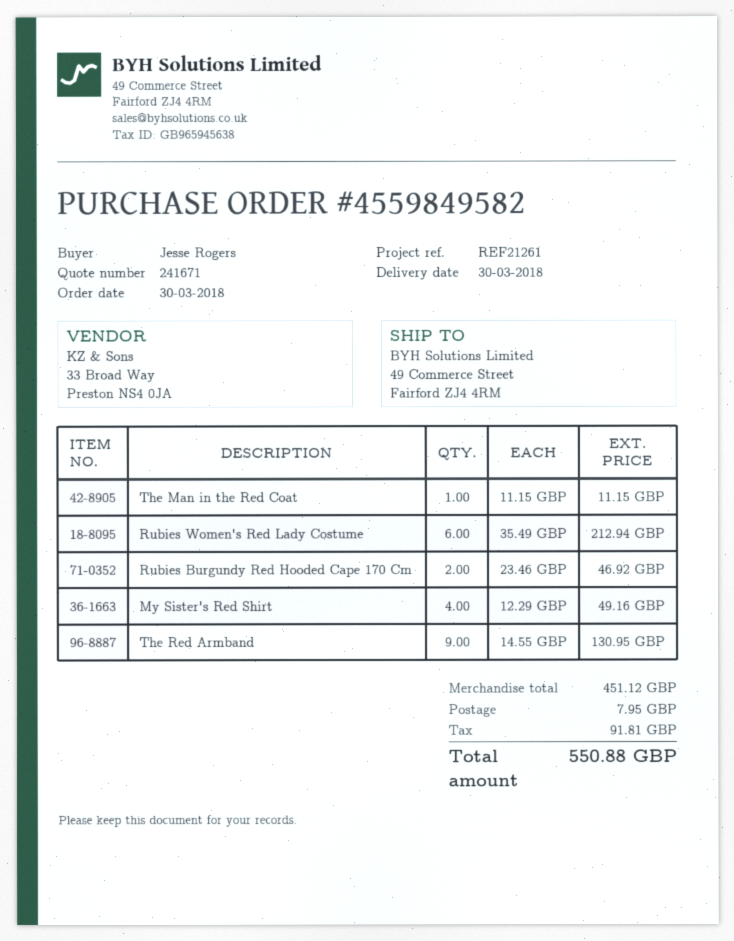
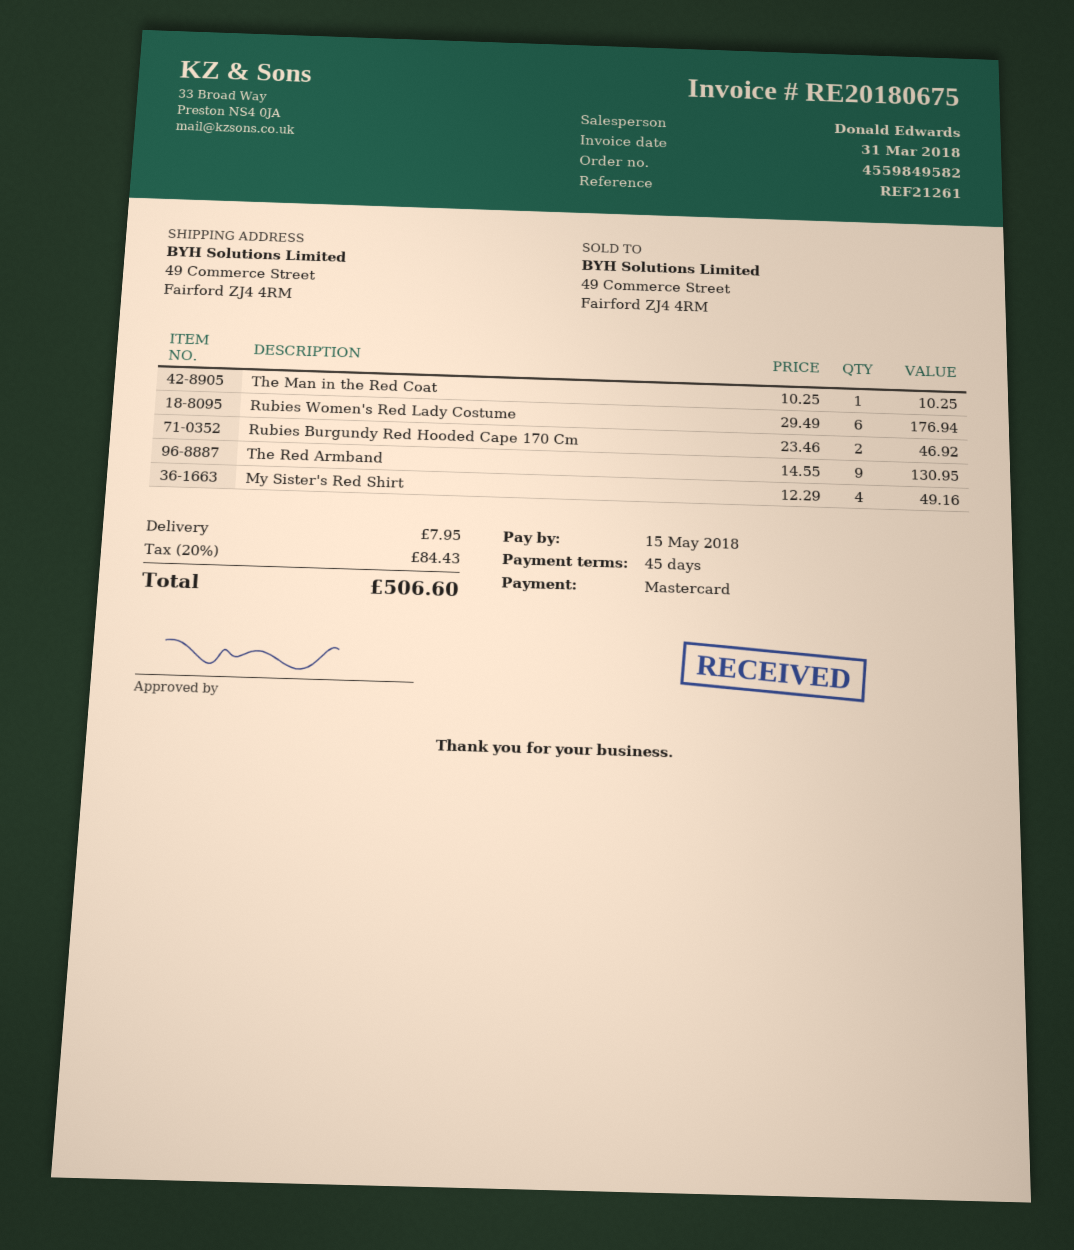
The Man in the Red Coat: 1 x 11.15 = 11.15 -> 1 x 10.25 = 10.25
Rubies Women's Red Lady Costume: 6 x 35.49 = 212.94 -> 6 x 29.49 = 176.94
tax: 91.81 -> 84.43
total: 550.88 -> 506.60

